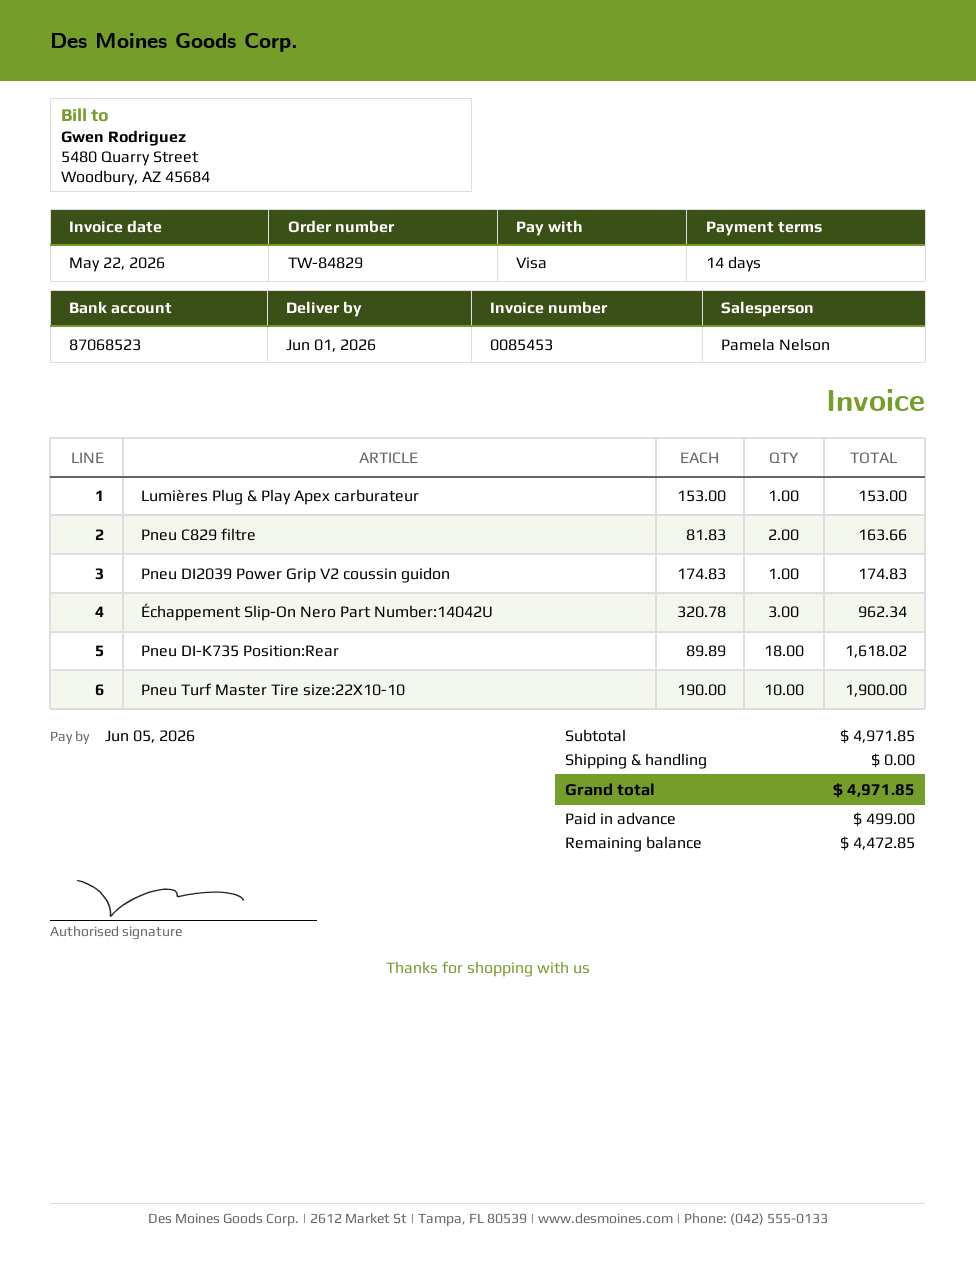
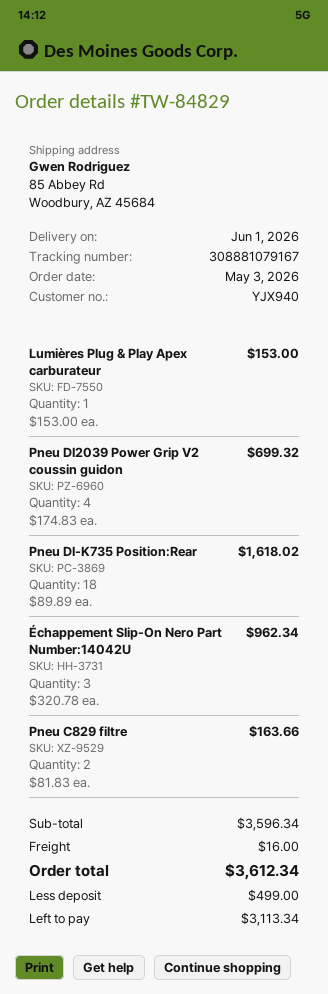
Pneu DI2039 Power Grip V2 coussin guidon: 1 x 174.83 = 174.83 -> 4 x 174.83 = 699.32
Pneu Turf Master Tire size:22X10-10: 10 x 190.00 = 1900.00 -> none
subtotal: 4971.85 -> 3596.34
shipping: 0.00 -> 16.00
total: 4971.85 -> 3612.34
balance: 4472.85 -> 3113.34

